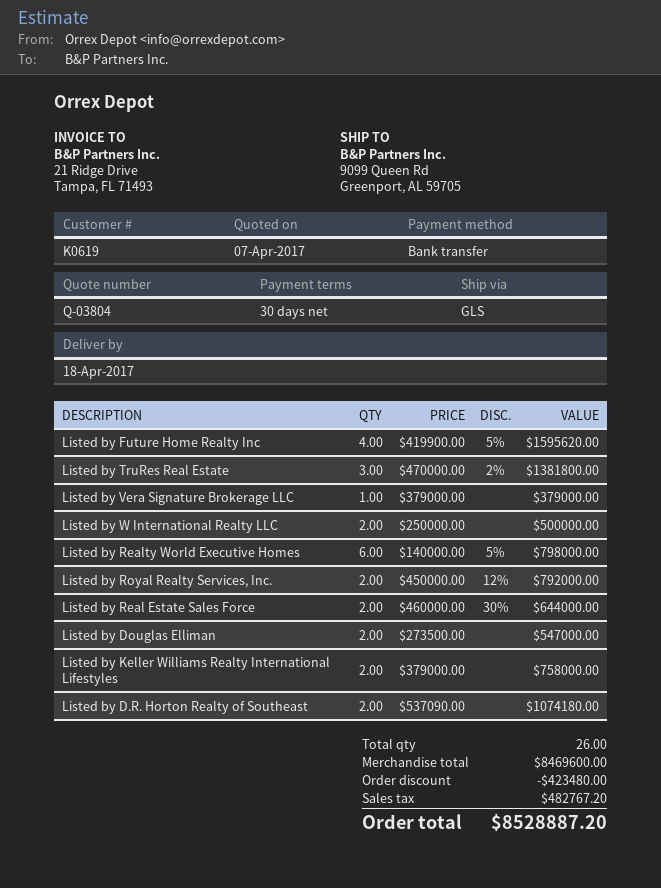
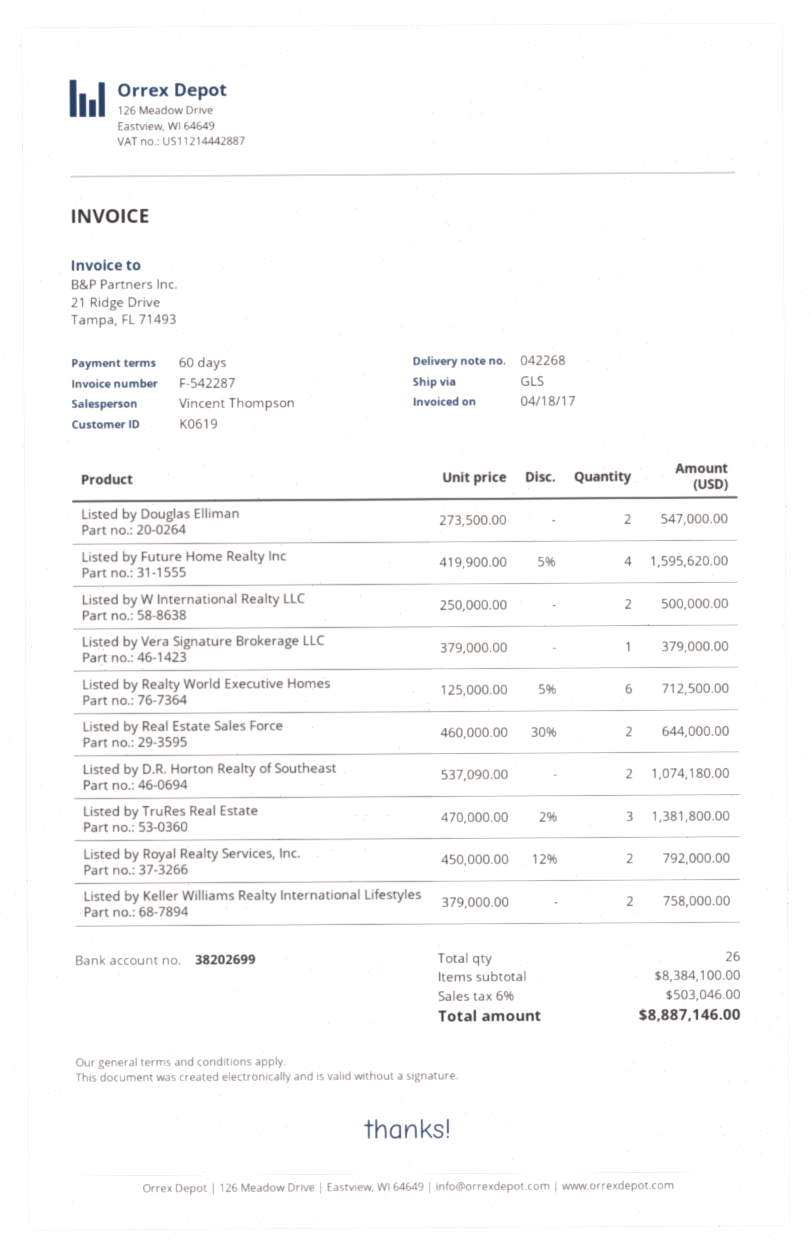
payment terms: 30 days -> 60 days
Listed by Realty World Executive Homes: 6 x 140000.00 - 5% = 798000.00 -> 6 x 125000.00 - 5% = 712500.00
subtotal: 8469600.00 -> 8384100.00
discount: 423480.00 -> none
tax: 482767.20 -> 503046.00
total: 8528887.20 -> 8887146.00

